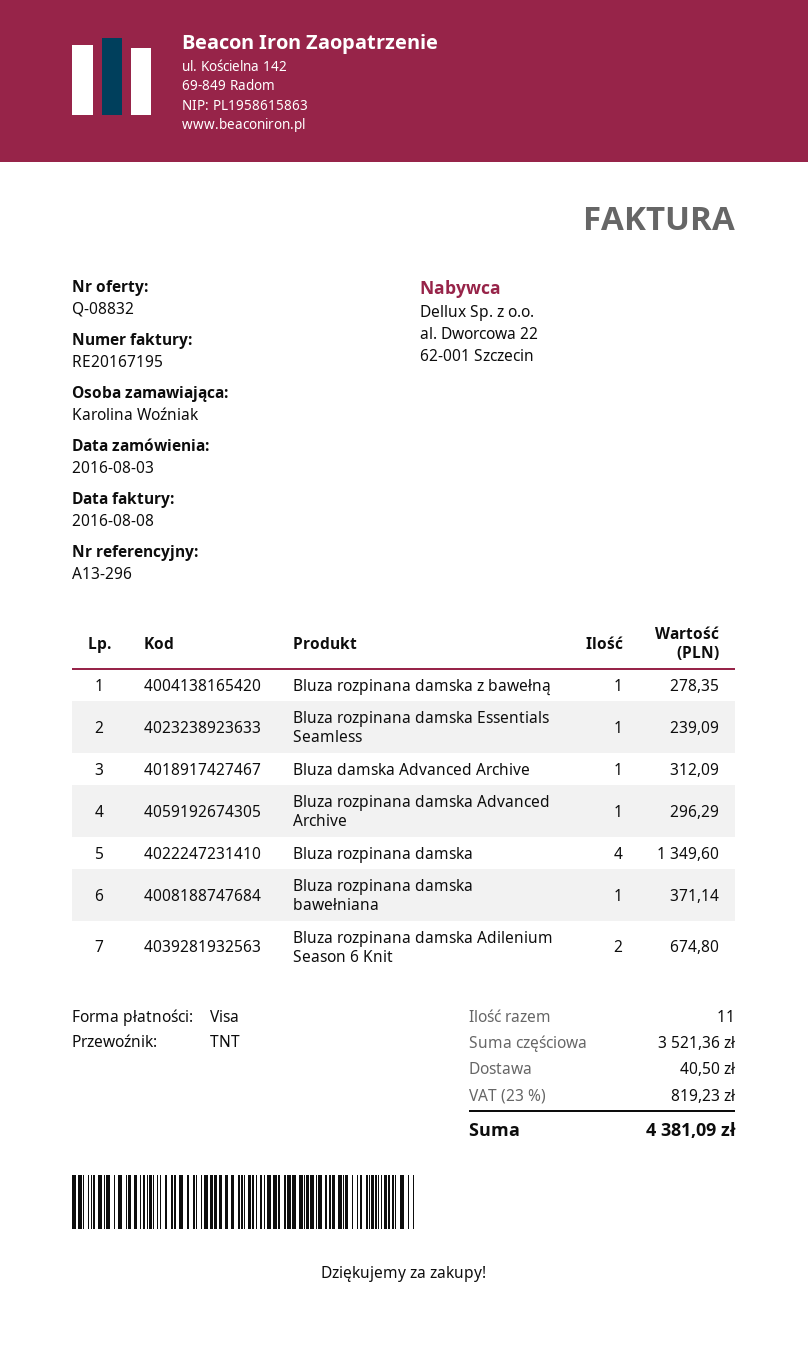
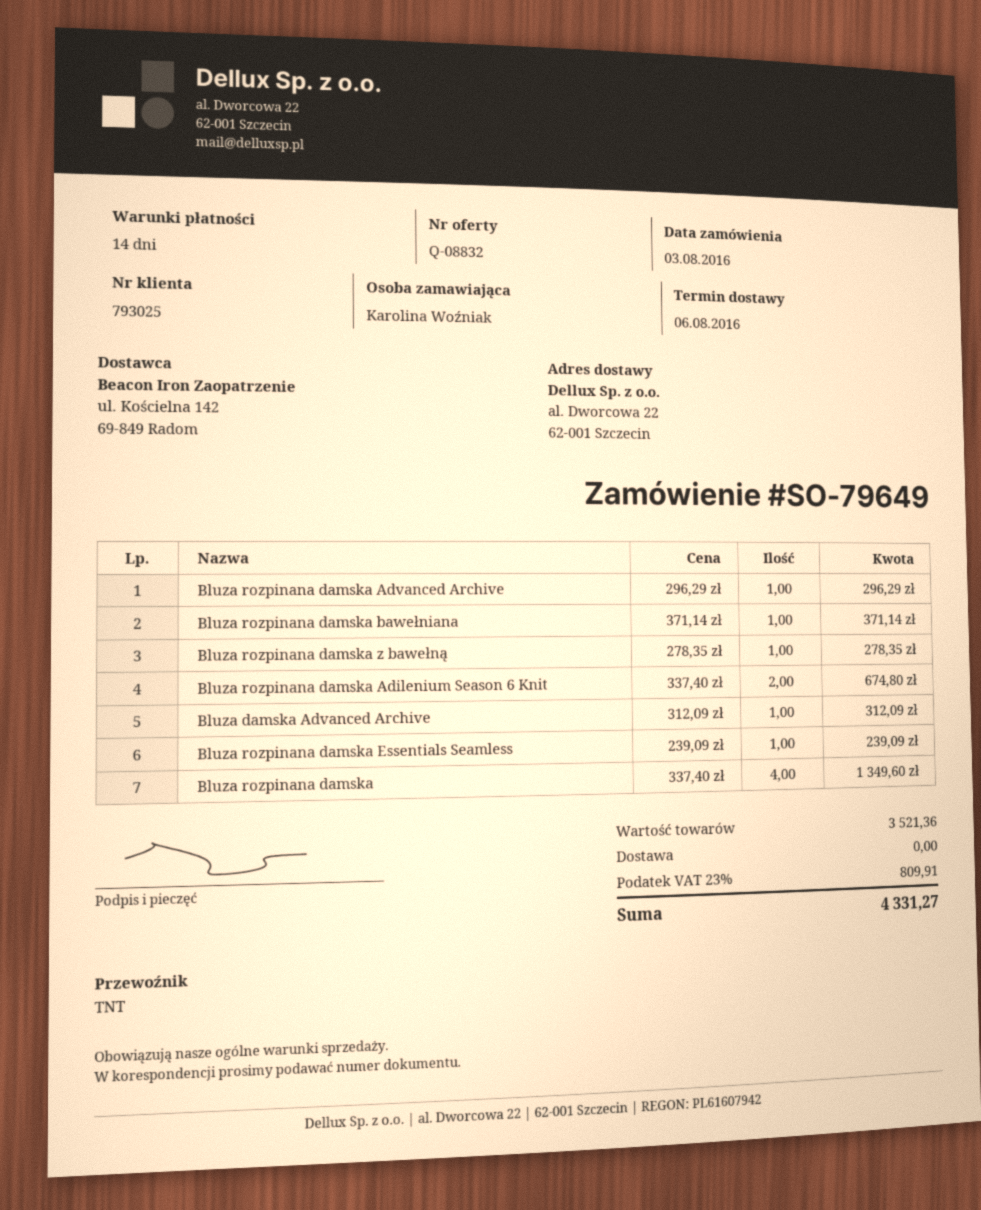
shipping: 40.50 -> 0.00
tax: 23% = 819.23 -> 23% = 809.91
total: 4381.09 -> 4331.27

